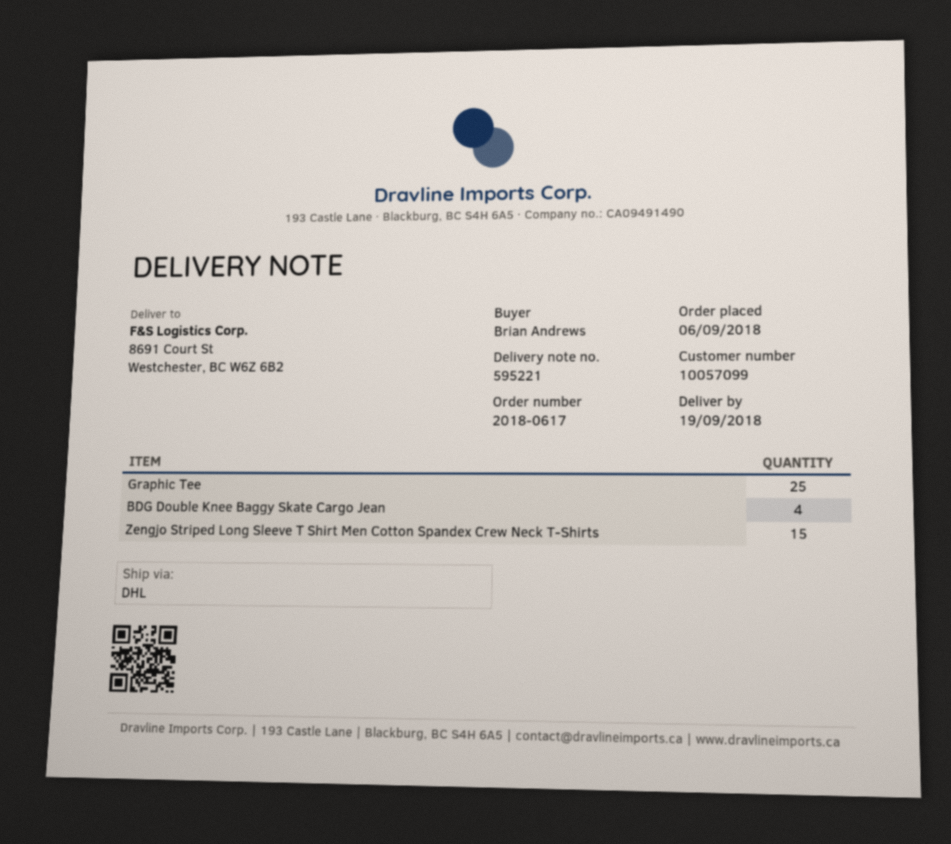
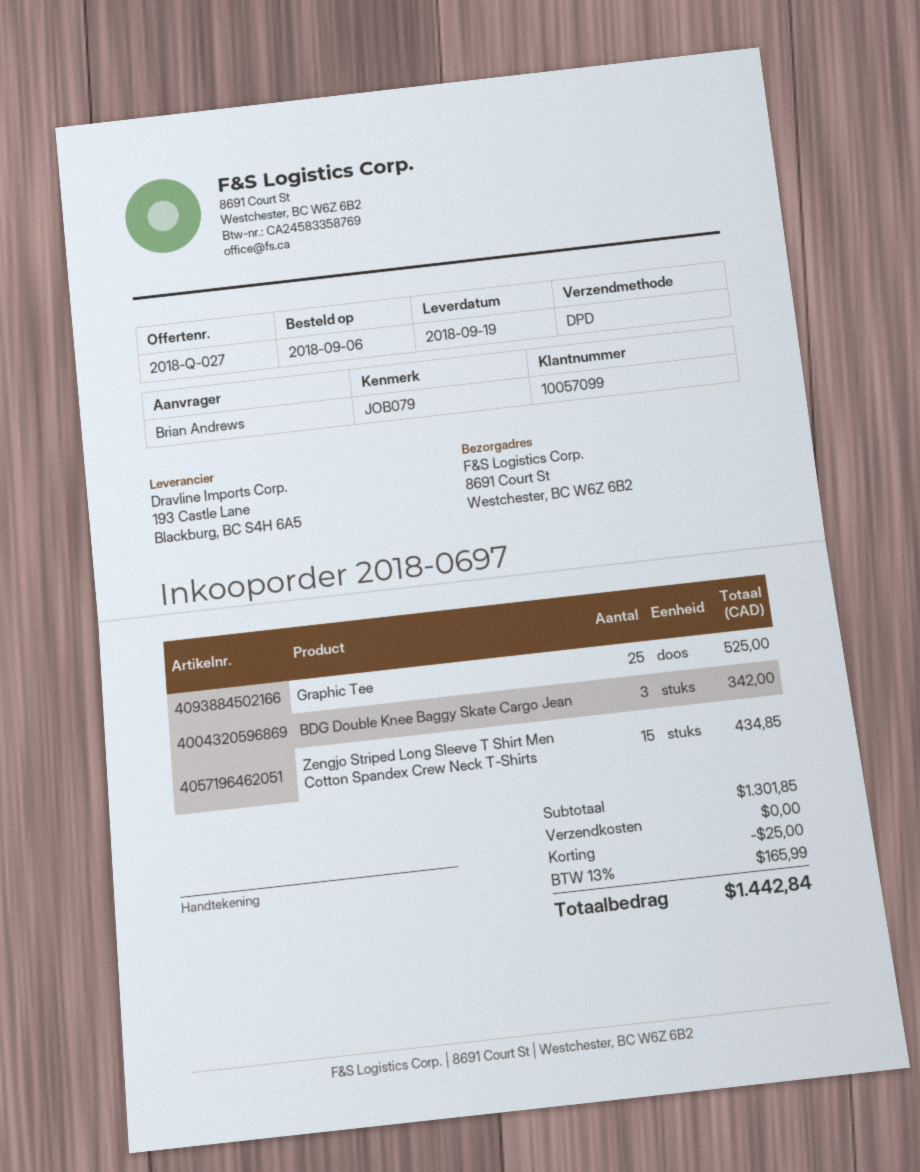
order number: 2018-0617 -> 2018-0697
shipping method: DHL -> DPD
BDG Double Knee Baggy Skate Cargo Jean: 4 -> 3

